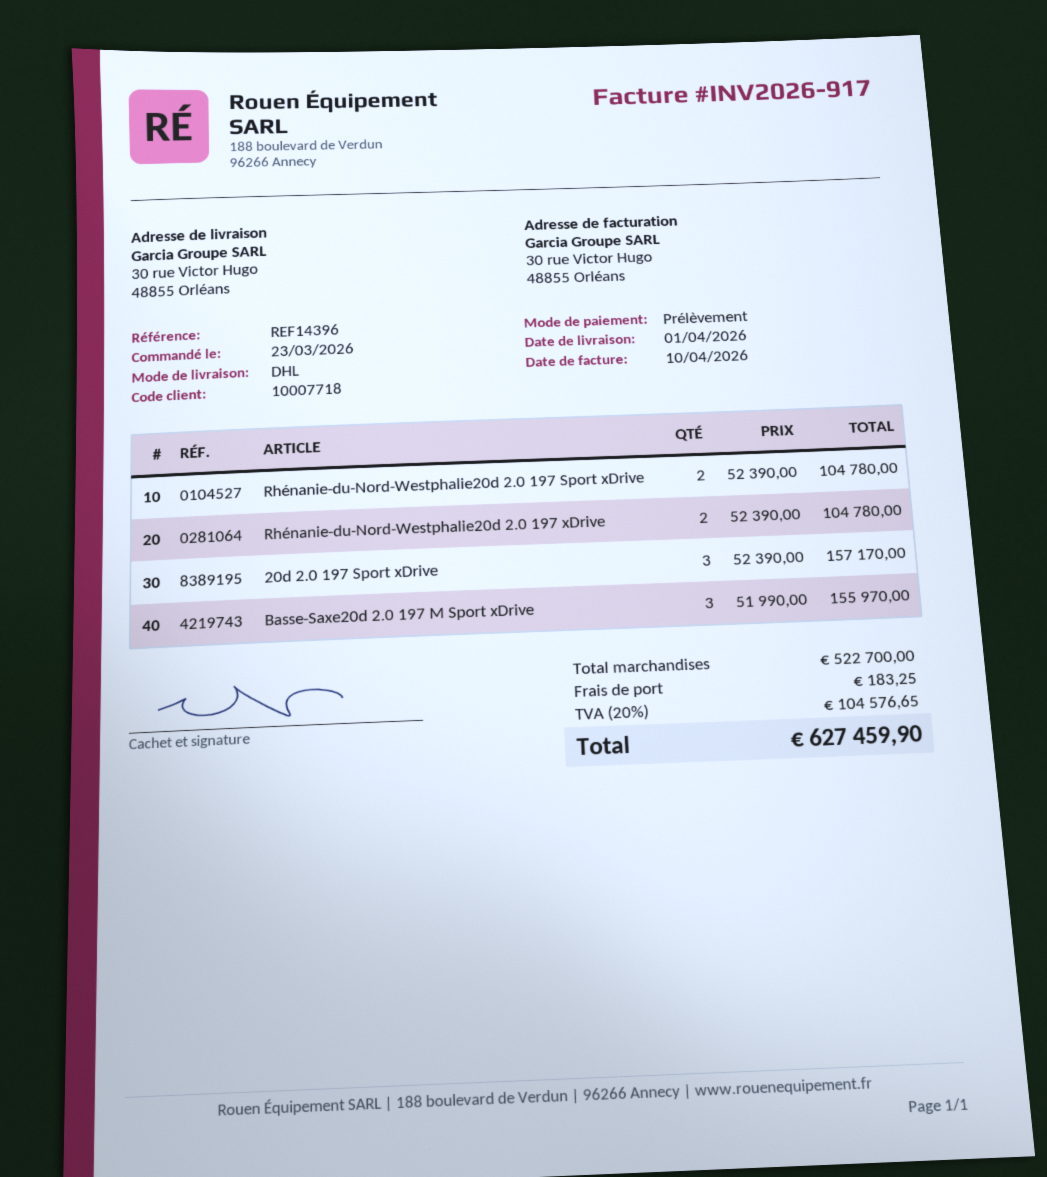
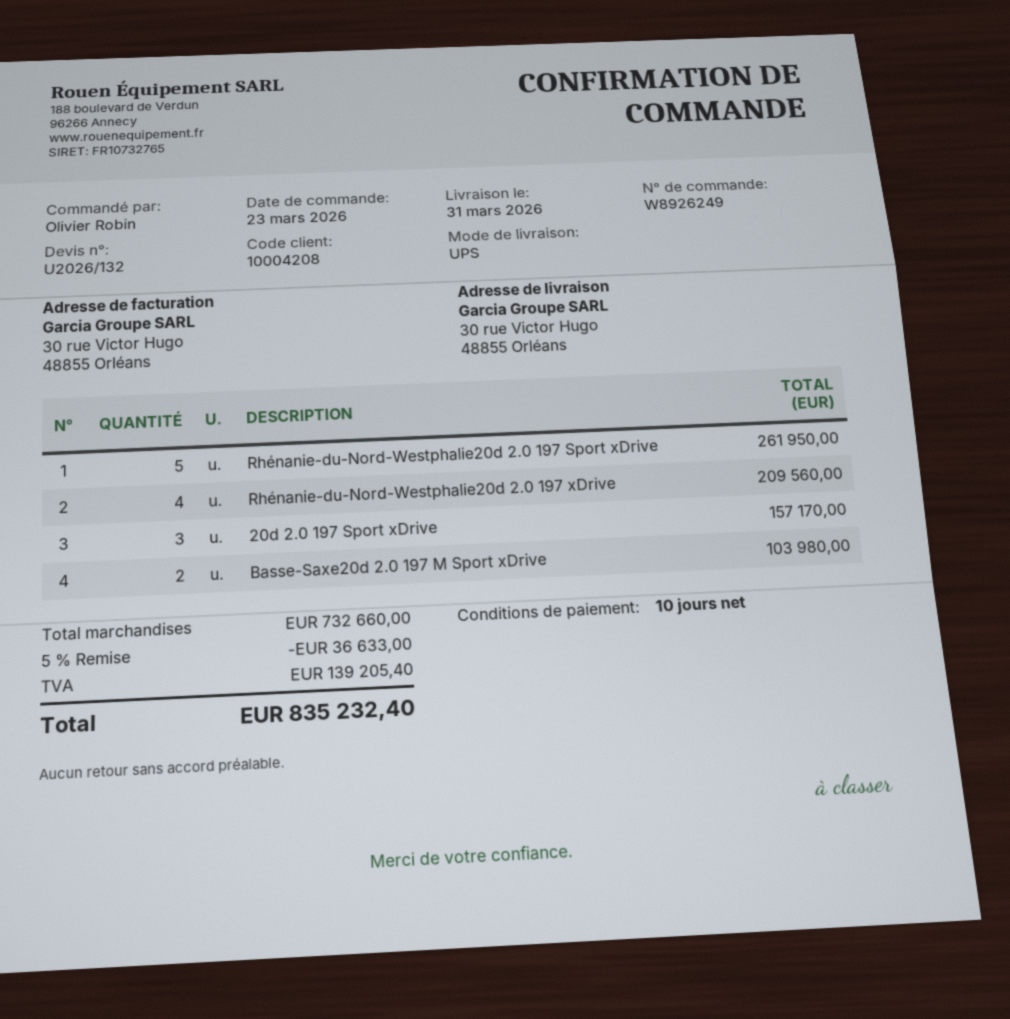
delivery date: 2026-04-01 -> 2026-03-31
customer number: 10007718 -> 10004208
shipping method: DHL -> UPS
Rhénanie-du-Nord-Westphalie20d 2.0 197 Sport xDrive: 2 for 104780.00 -> 5 for 261950.00
Rhénanie-du-Nord-Westphalie20d 2.0 197 xDrive: 2 for 104780.00 -> 4 for 209560.00
Basse-Saxe20d 2.0 197 M Sport xDrive: 3 for 155970.00 -> 2 for 103980.00
subtotal: 522700.00 -> 732660.00
discount: none -> 5% = 36633.00
shipping: 183.25 -> none
tax: 104576.65 -> 139205.40
total: 627459.90 -> 835232.40

